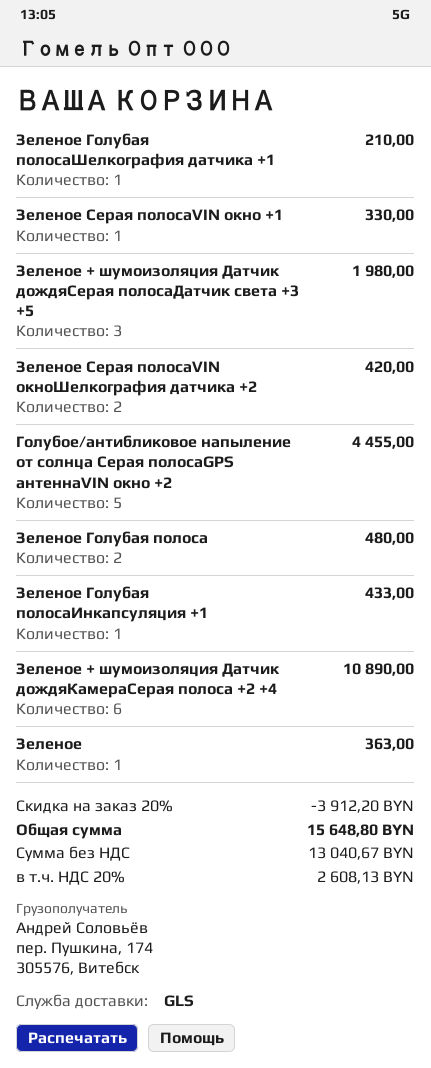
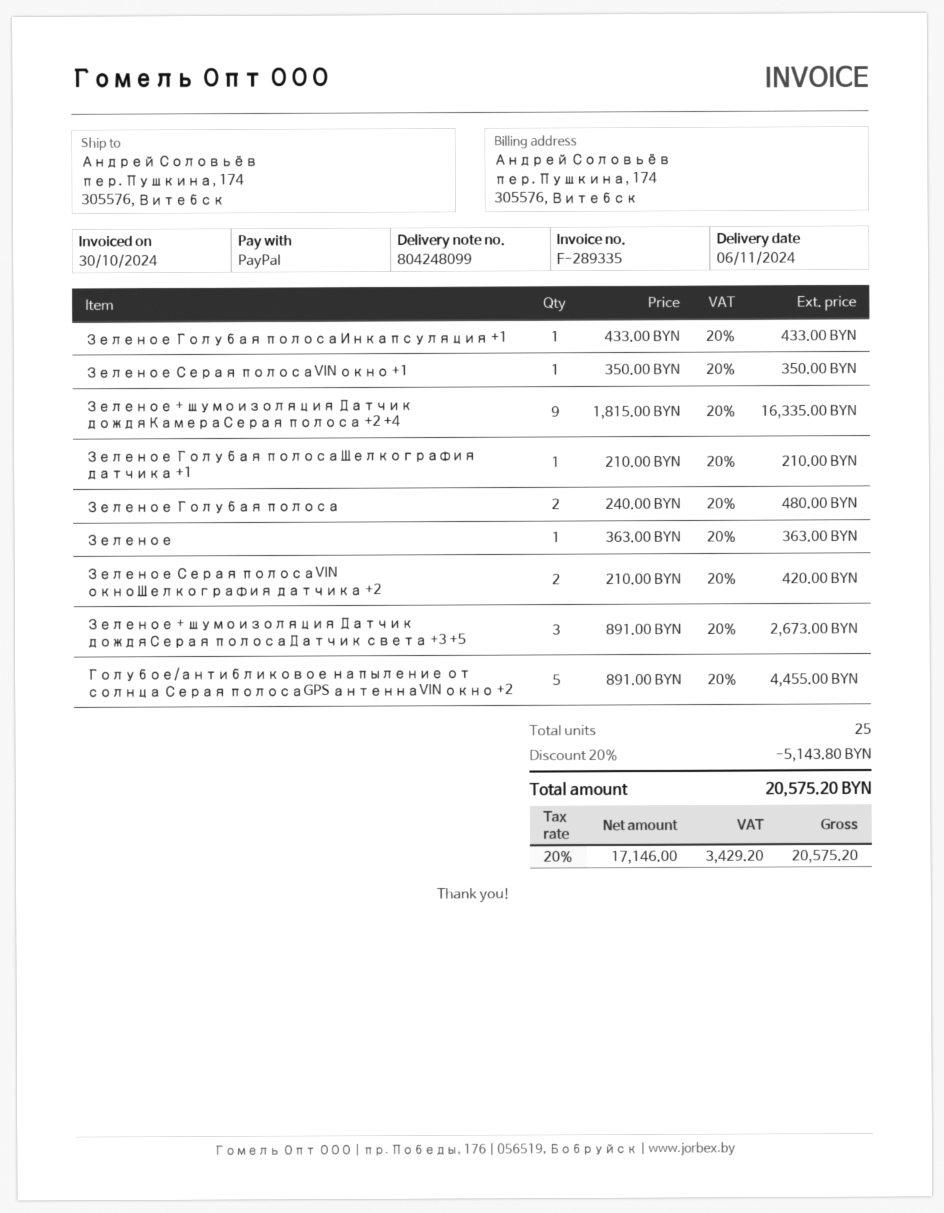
Зеленое Серая полосаVIN окно +1: 1 for 330.00 -> 1 for 350.00
Зеленое + шумоизоляция Датчик дождяСерая полосаДатчик света +3 +5: 3 for 1980.00 -> 3 for 2673.00
Зеленое + шумоизоляция Датчик дождяКамераСерая полоса +2 +4: 6 for 10890.00 -> 9 for 16335.00
discount: 20% = 3912.20 -> 20% = 5143.80
net: 13040.67 -> 17146.00
tax: 20% = 2608.13 -> 20% = 3429.20
total: 15648.80 -> 20575.20

